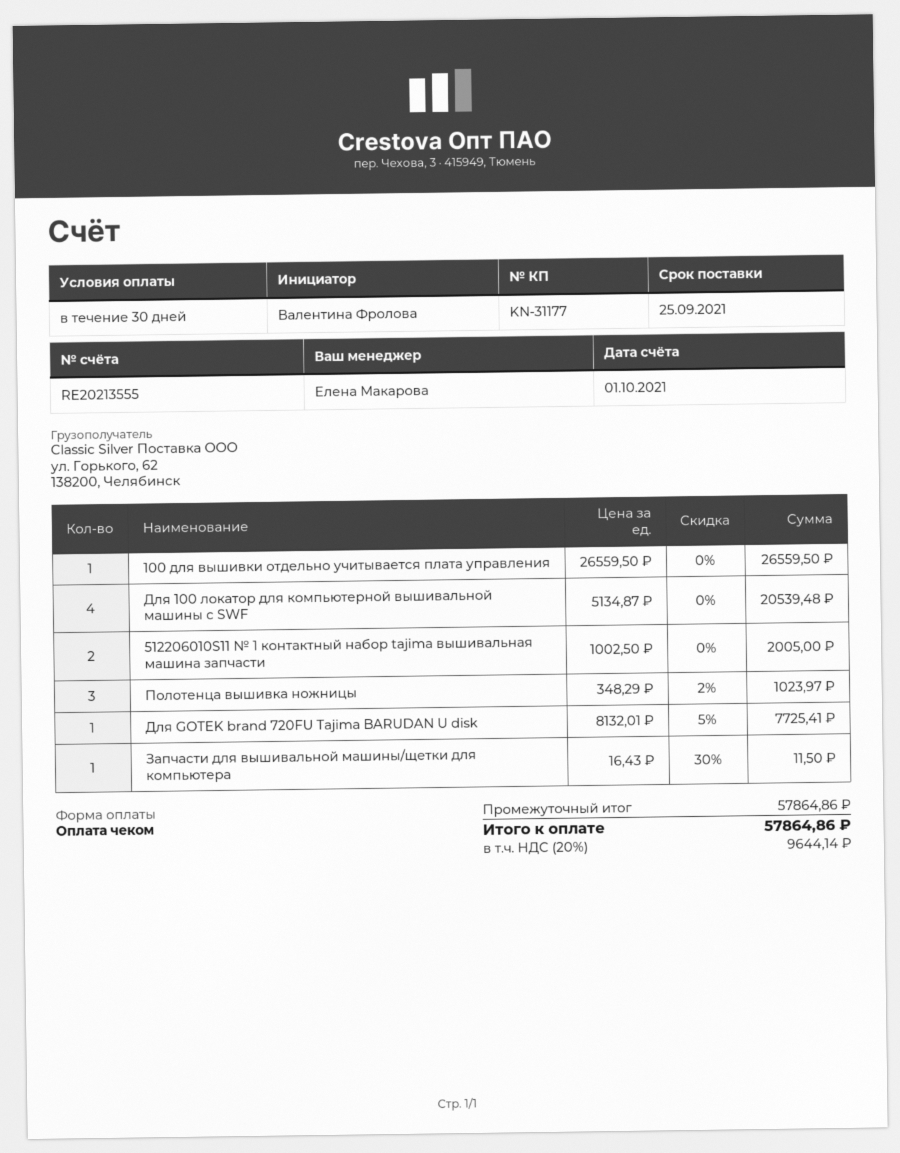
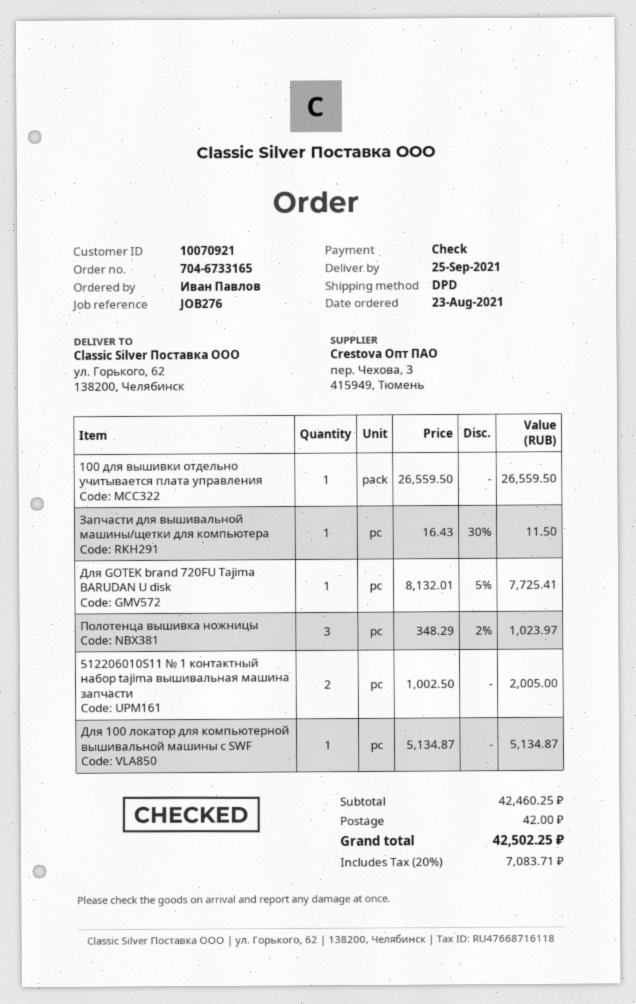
ordered by: Валентина Фролова -> Иван Павлов
Для 100 локатор для компьютерной вышивальной машины с SWF: 4 x 5134.87 = 20539.48 -> 1 x 5134.87 = 5134.87
subtotal: 57864.86 -> 42460.25
shipping: none -> 42.00
tax: 20% = 9644.14 -> 20% = 7083.71
total: 57864.86 -> 42502.25

